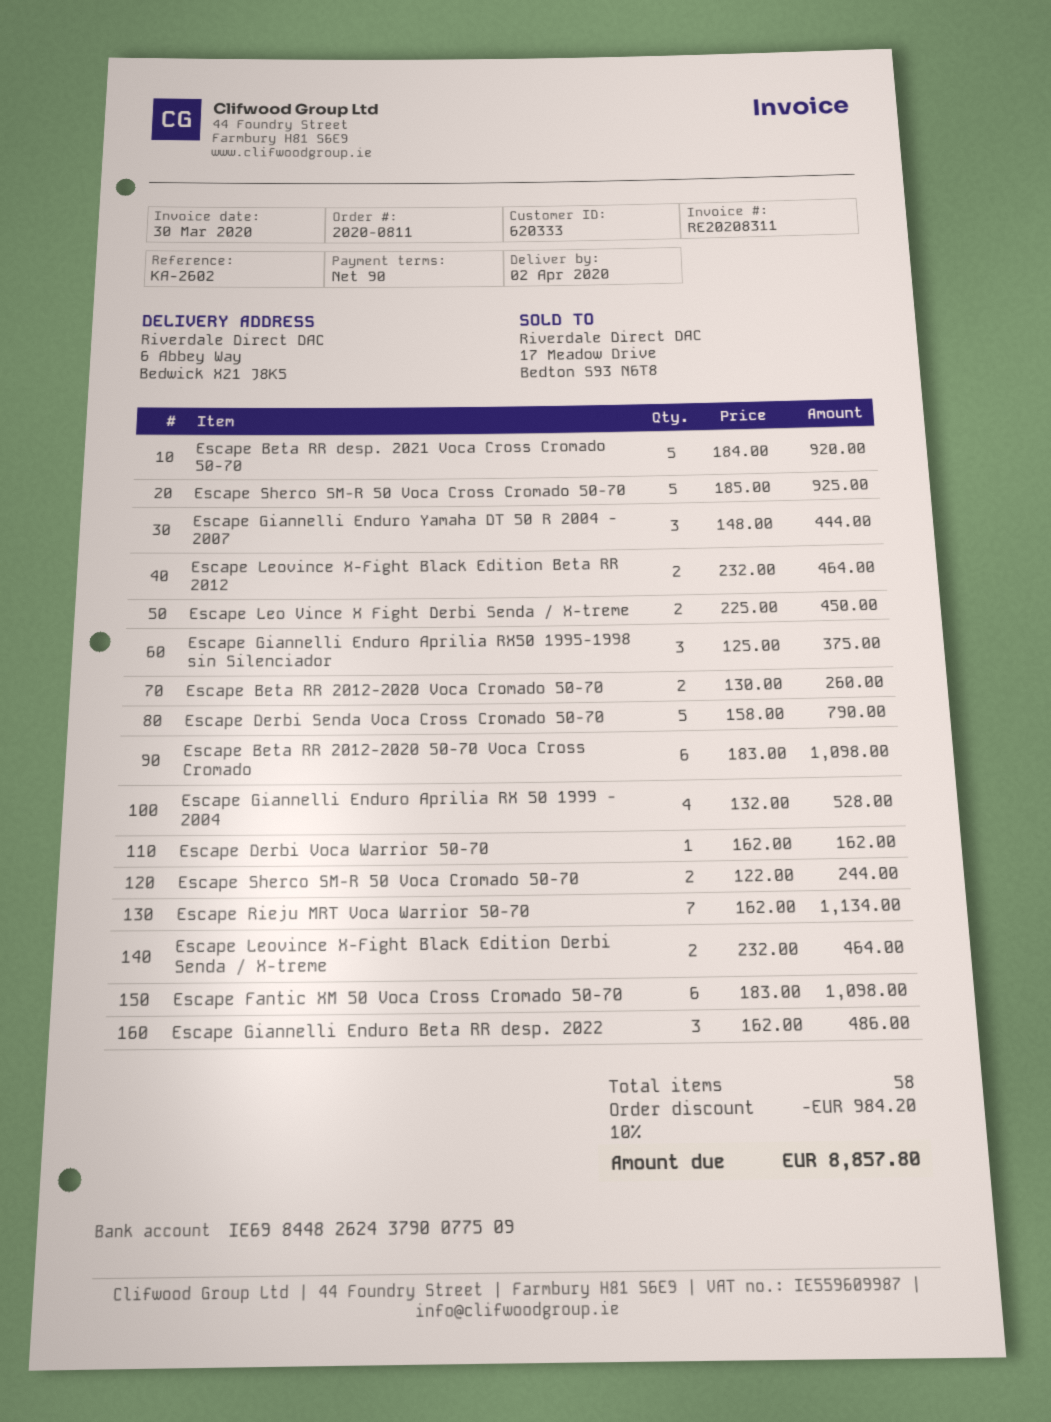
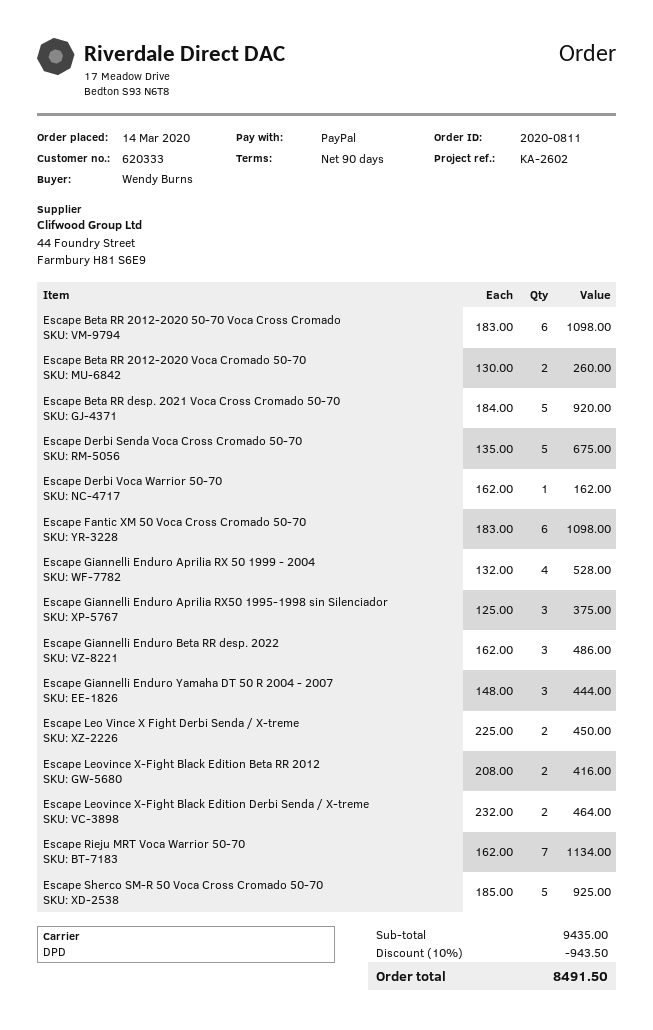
Escape Leovince X-Fight Black Edition Beta RR 2012: 2 x 232.00 = 464.00 -> 2 x 208.00 = 416.00
Escape Derbi Senda Voca Cross Cromado 50-70: 5 x 158.00 = 790.00 -> 5 x 135.00 = 675.00
Escape Sherco SM-R 50 Voca Cromado 50-70: 2 x 122.00 = 244.00 -> none
discount: 10% = 984.20 -> 10% = 943.50
total: 8857.80 -> 8491.50

